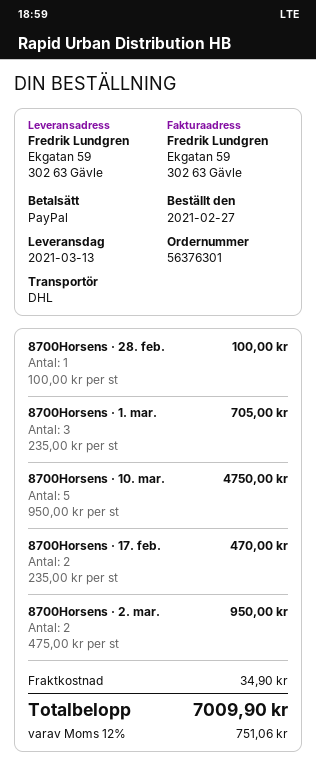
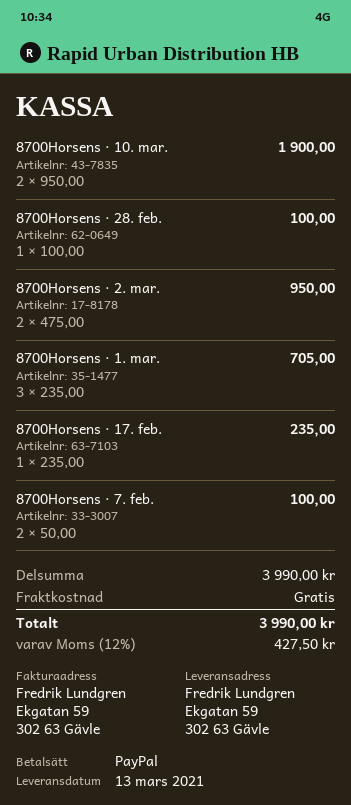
8700Horsens · 10. mar.: 5 x 950.00 = 4750.00 -> 2 x 950.00 = 1900.00
8700Horsens · 17. feb.: 2 x 235.00 = 470.00 -> 1 x 235.00 = 235.00
8700Horsens · 7. feb.: none -> 2 x 50.00 = 100.00
shipping: 34.90 -> 0.00
tax: 12% = 751.06 -> 12% = 427.50
total: 7009.90 -> 3990.00

